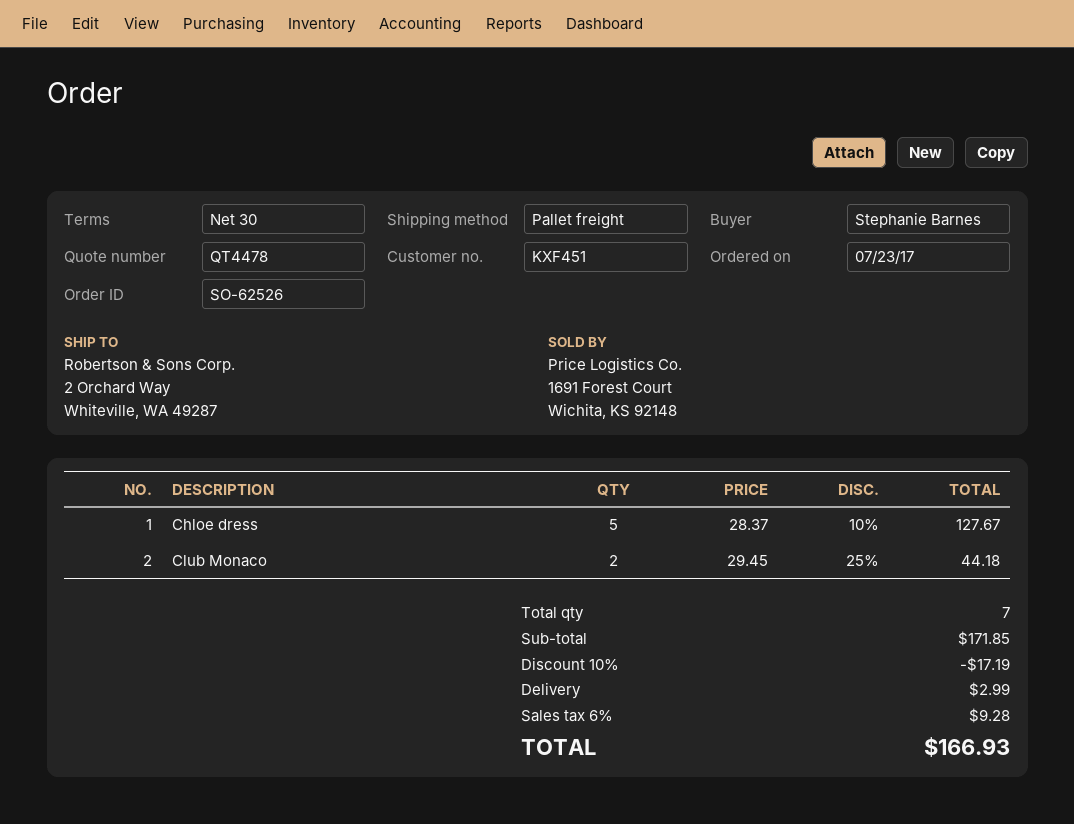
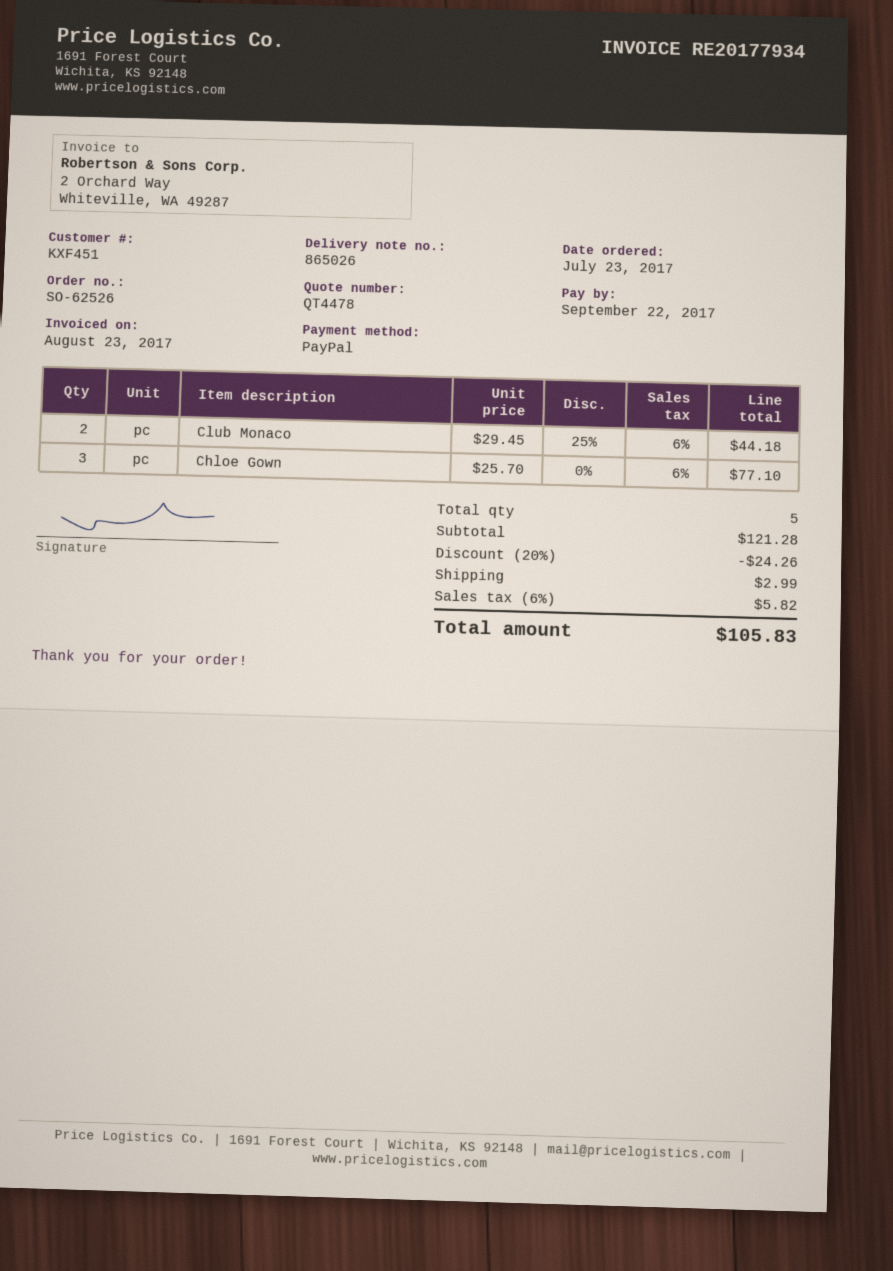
Chloe dress: 5 x 28.37 - 10% = 127.67 -> none
Chloe Gown: none -> 3 x 25.70 = 77.10
total quantity: 7 -> 5
subtotal: 171.85 -> 121.28
discount: 10% = 17.19 -> 20% = 24.26
tax: 6% = 9.28 -> 6% = 5.82
total: 166.93 -> 105.83

